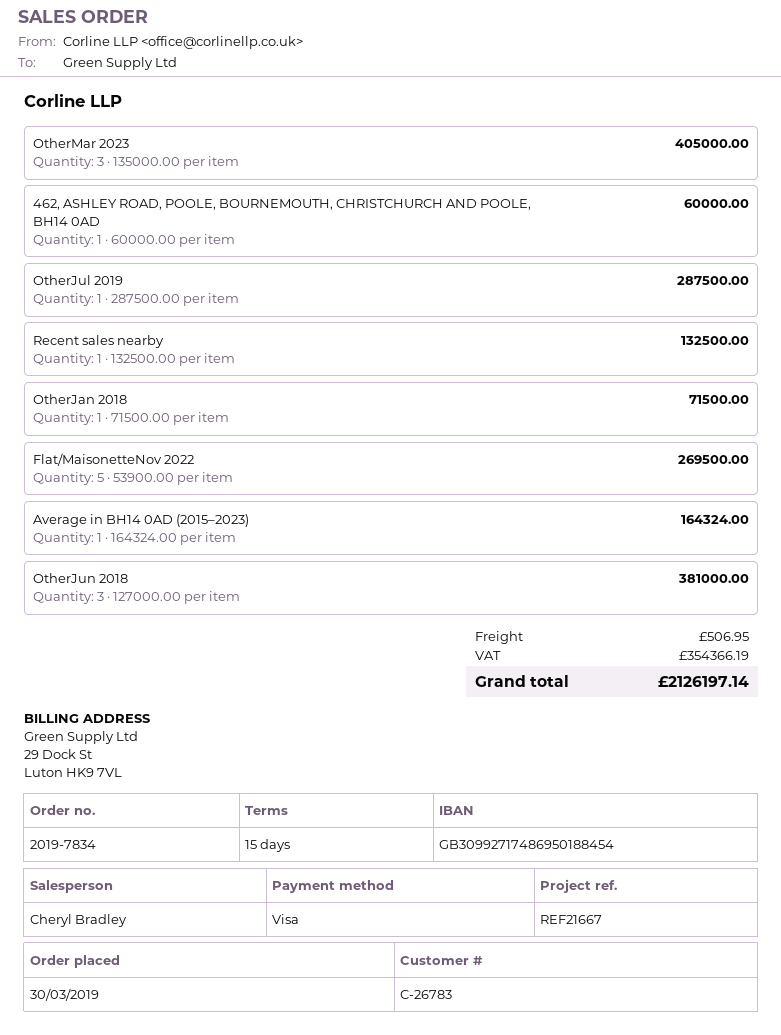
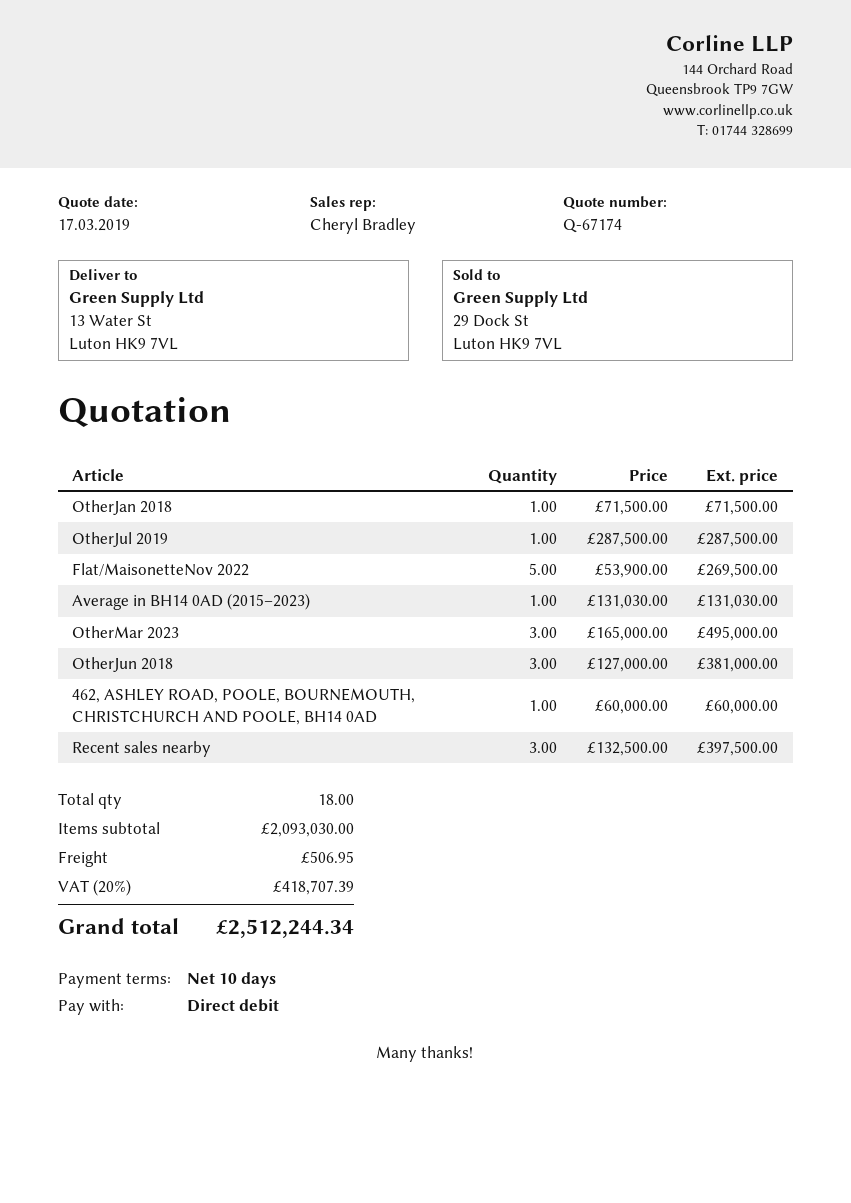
payment terms: 15 days -> 10 days
payment method: Visa -> direct debit
OtherMar 2023: 3 x 135000.00 = 405000.00 -> 3 x 165000.00 = 495000.00
Recent sales nearby: 1 x 132500.00 = 132500.00 -> 3 x 132500.00 = 397500.00
Average in BH14 0AD (2015–2023): 1 x 164324.00 = 164324.00 -> 1 x 131030.00 = 131030.00
tax: 354366.19 -> 418707.39
total: 2126197.14 -> 2512244.34

